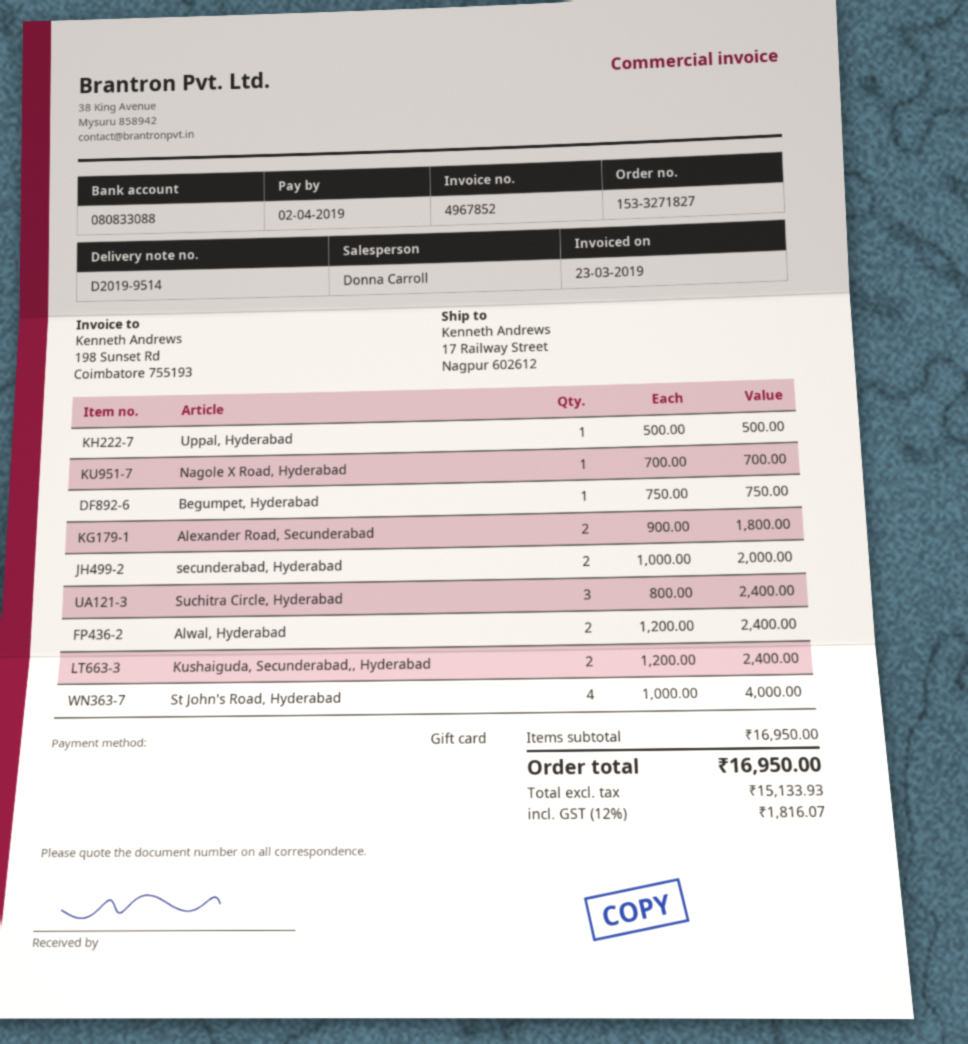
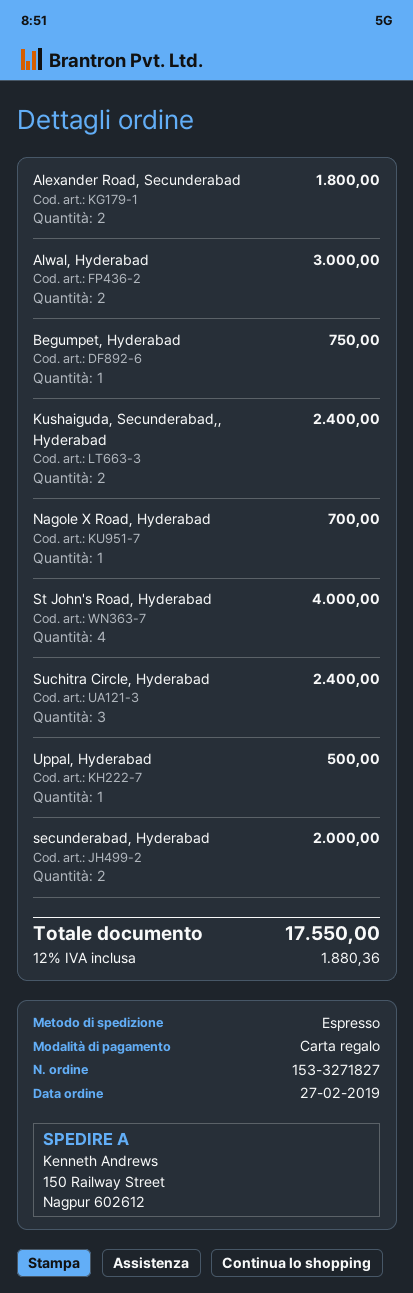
ship to: 17 Railway Street, Nagpur 602612 -> 150 Railway Street, Nagpur 602612
Alwal, Hyderabad: 2 for 2400.00 -> 2 for 3000.00
tax: 12% = 1816.07 -> 12% = 1880.36
total: 16950.00 -> 17550.00

